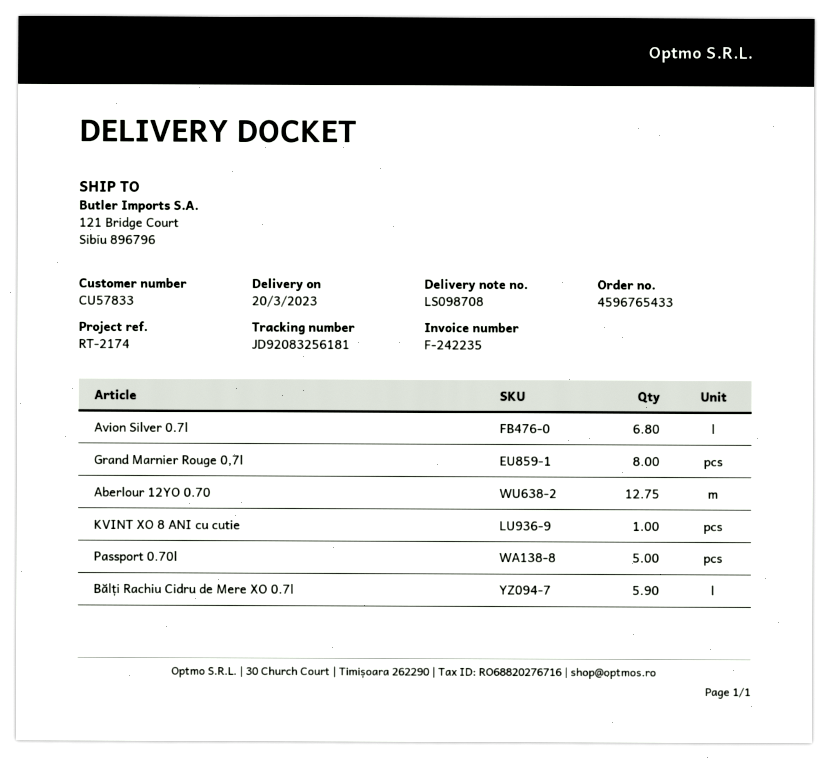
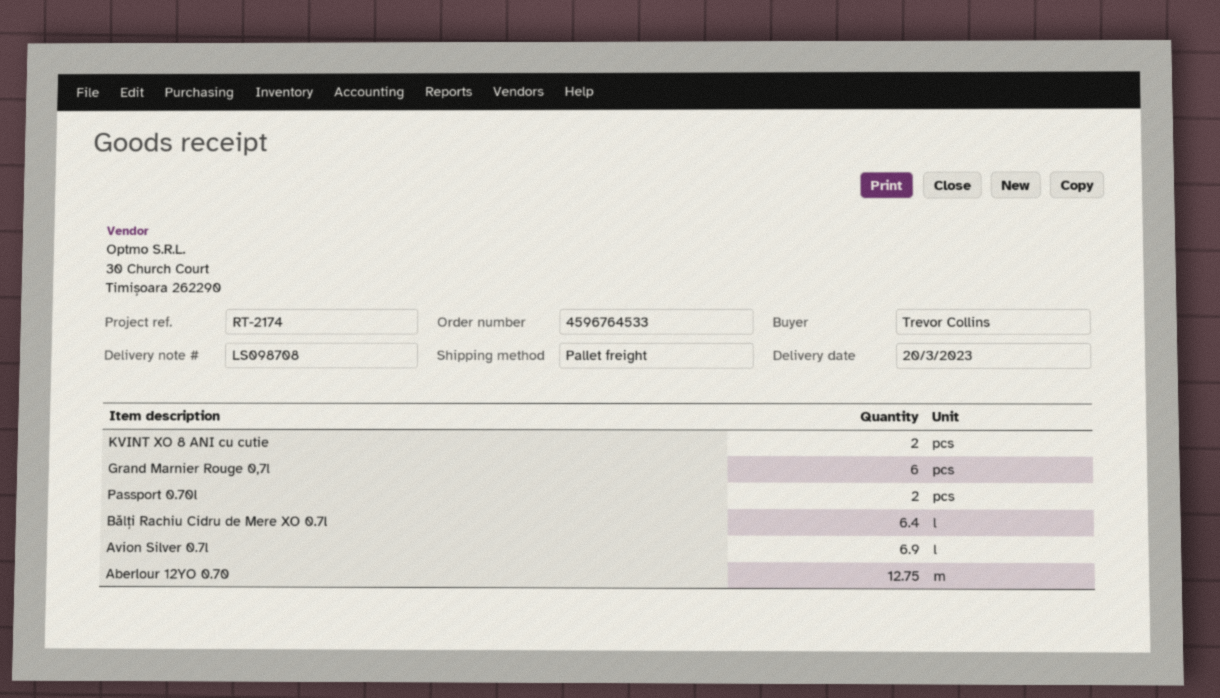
order number: 4596765433 -> 4596764533
Avion Silver 0.7l: 6.8 -> 6.9
Grand Marnier Rouge 0,7l: 8 -> 6
KVINT XO 8 ANI cu cutie: 1 -> 2
Passport 0.70l: 5 -> 2
Bălți Rachiu Cidru de Mere XO 0.7l: 5.9 -> 6.4

